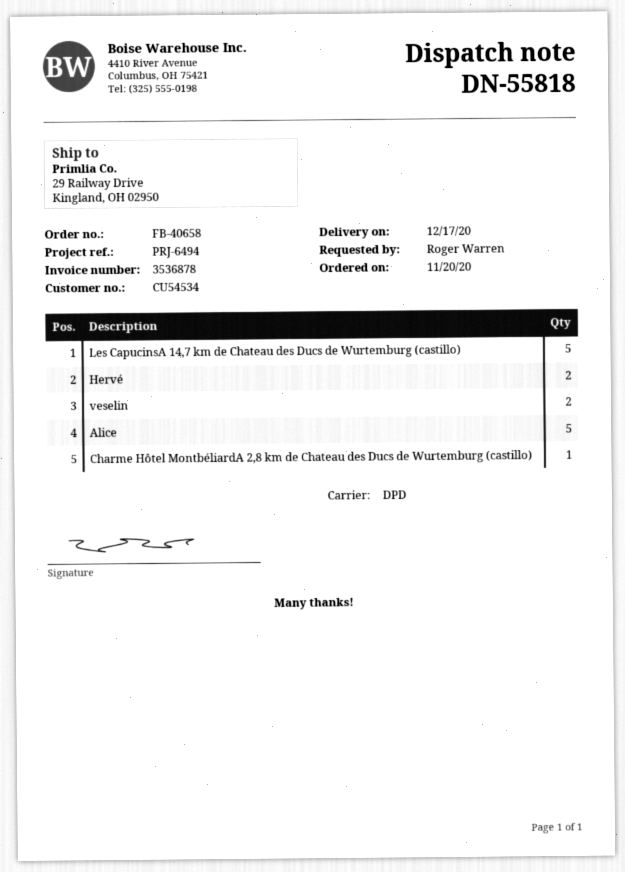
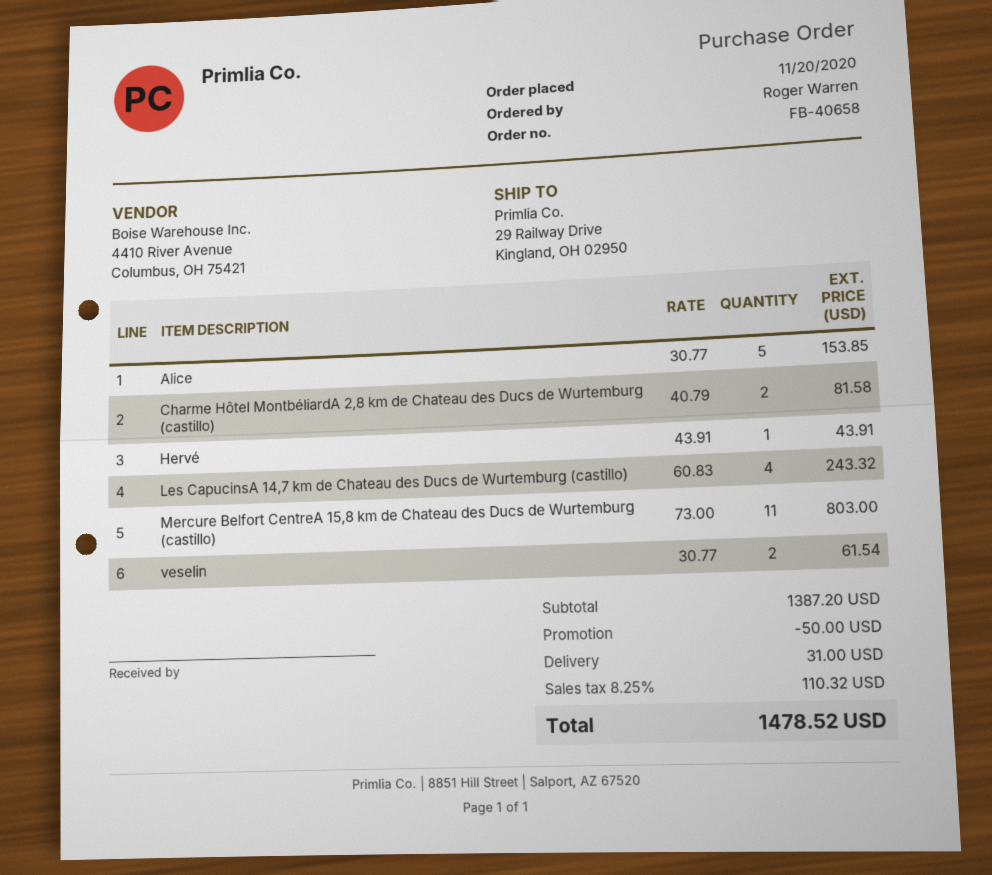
Les CapucinsA 14,7 km de Chateau des Ducs de Wurtemburg (castillo): 5 -> 4
Hervé: 2 -> 1
Charme Hôtel MontbéliardA 2,8 km de Chateau des Ducs de Wurtemburg (castillo): 1 -> 2
Mercure Belfort CentreA 15,8 km de Chateau des Ducs de Wurtemburg (castillo): none -> 11

